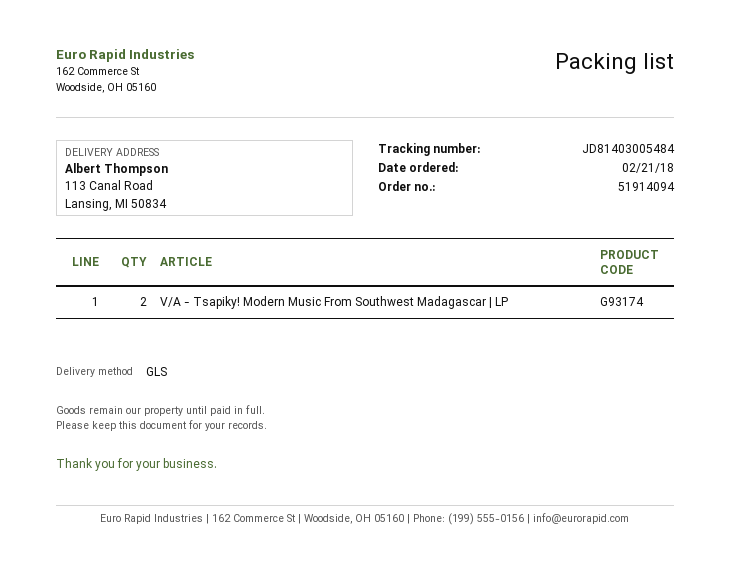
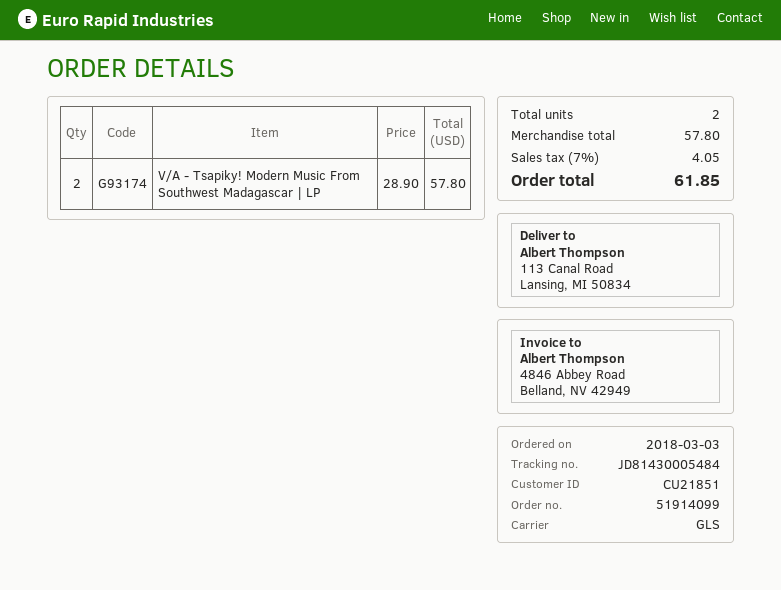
order number: 51914094 -> 51914099
order date: 2018-02-21 -> 2018-03-03
tracking number: JD81403005484 -> JD81430005484

